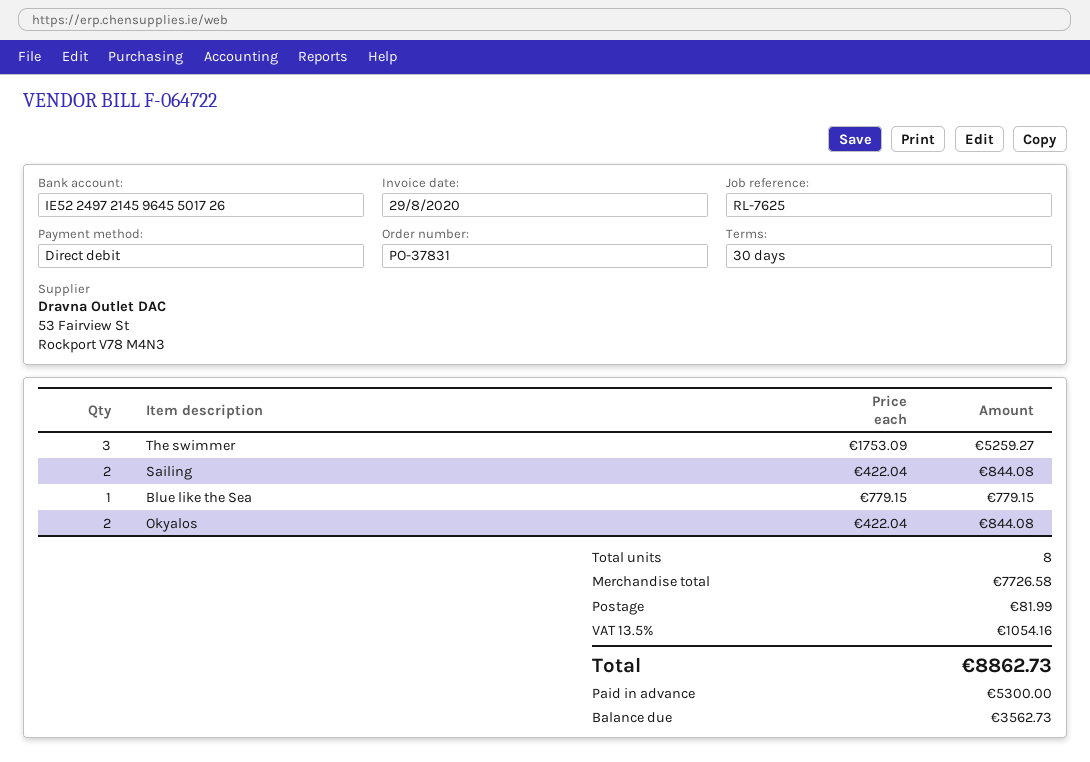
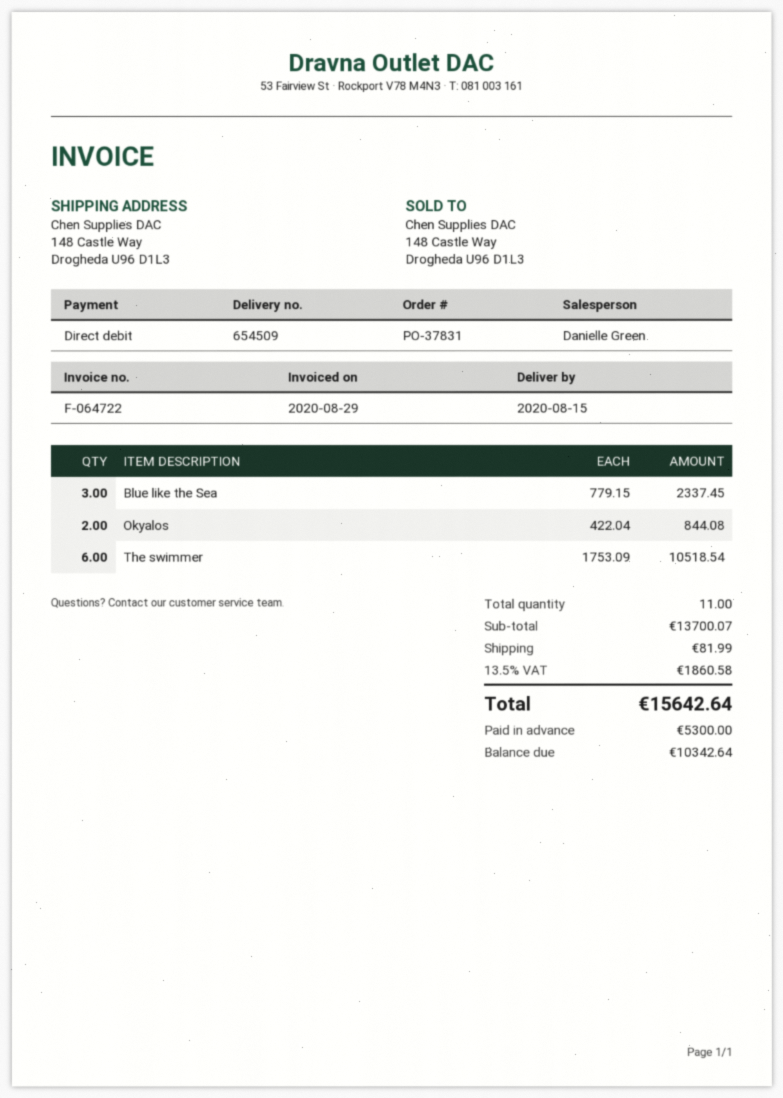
The swimmer: 3 x 1753.09 = 5259.27 -> 6 x 1753.09 = 10518.54
Sailing: 2 x 422.04 = 844.08 -> none
Blue like the Sea: 1 x 779.15 = 779.15 -> 3 x 779.15 = 2337.45
total quantity: 8 -> 11
subtotal: 7726.58 -> 13700.07
tax: 13.5% = 1054.16 -> 13.5% = 1860.58
total: 8862.73 -> 15642.64
balance: 3562.73 -> 10342.64

